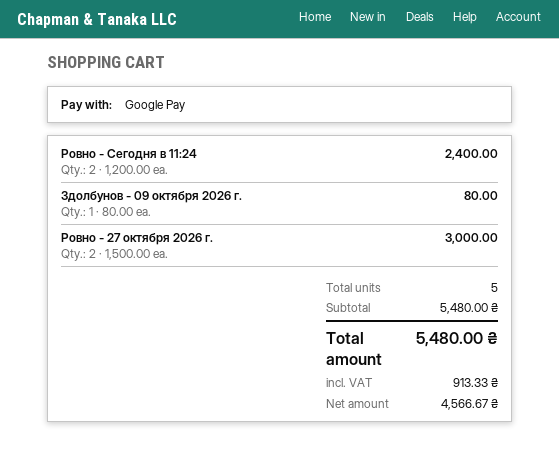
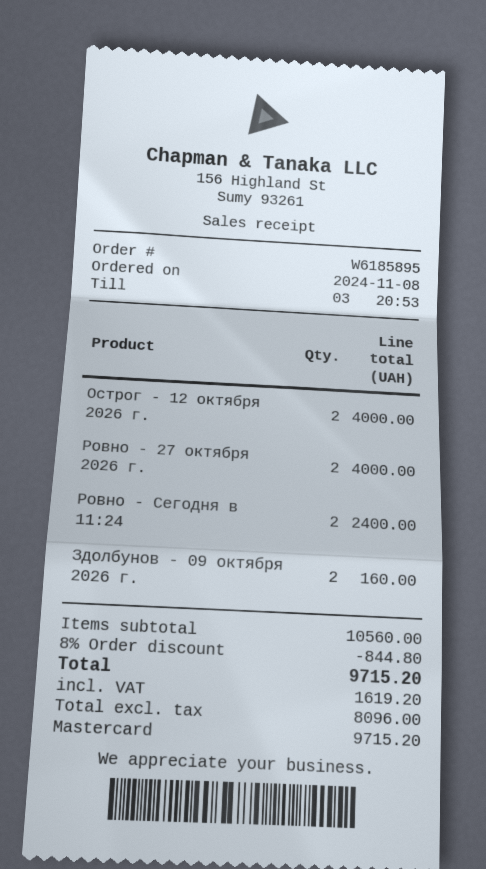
payment method: Google Pay -> Mastercard
Здолбунов - 09 октября 2026 г.: 1 for 80.00 -> 2 for 160.00
Ровно - 27 октября 2026 г.: 2 for 3000.00 -> 2 for 4000.00
Острог - 12 октября 2026 г.: none -> 2 for 4000.00
subtotal: 5480.00 -> 10560.00
discount: none -> 8% = 844.80
net: 4566.67 -> 8096.00
tax: 913.33 -> 1619.20
total: 5480.00 -> 9715.20

